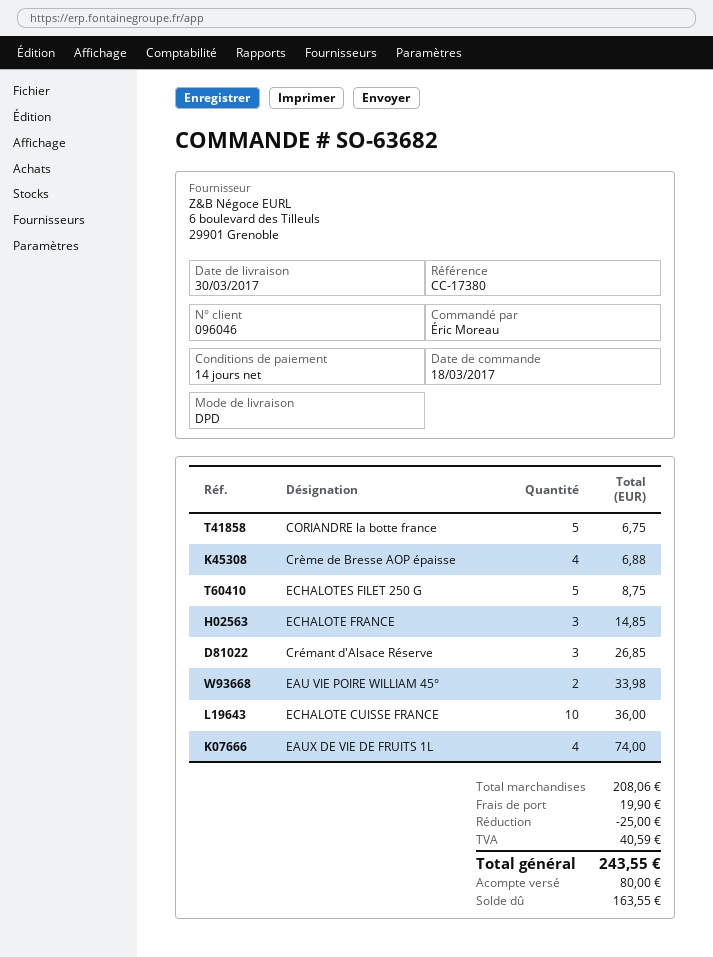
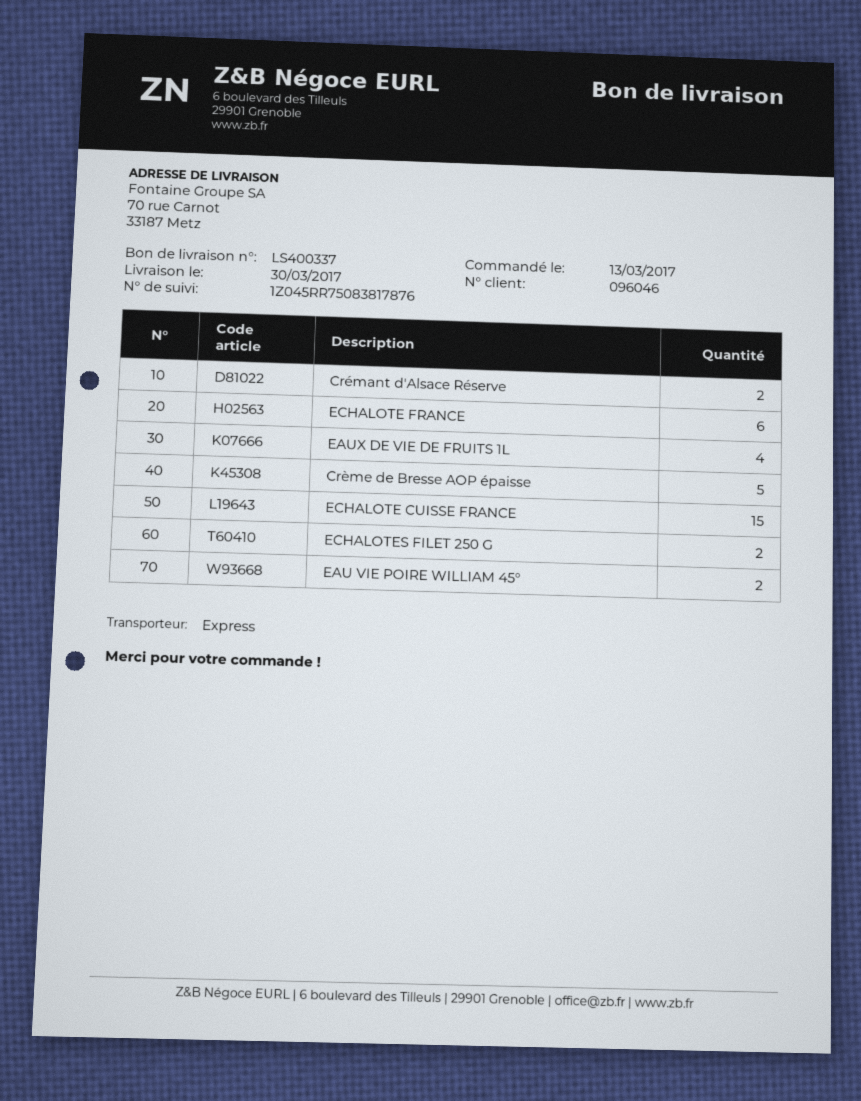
order date: 2017-03-18 -> 2017-03-13
shipping method: DPD -> express
CORIANDRE la botte france: 5 -> none
Crème de Bresse AOP épaisse: 4 -> 5
ECHALOTES FILET 250 G: 5 -> 2
ECHALOTE FRANCE: 3 -> 6
Crémant d'Alsace Réserve: 3 -> 2
ECHALOTE CUISSE FRANCE: 10 -> 15

